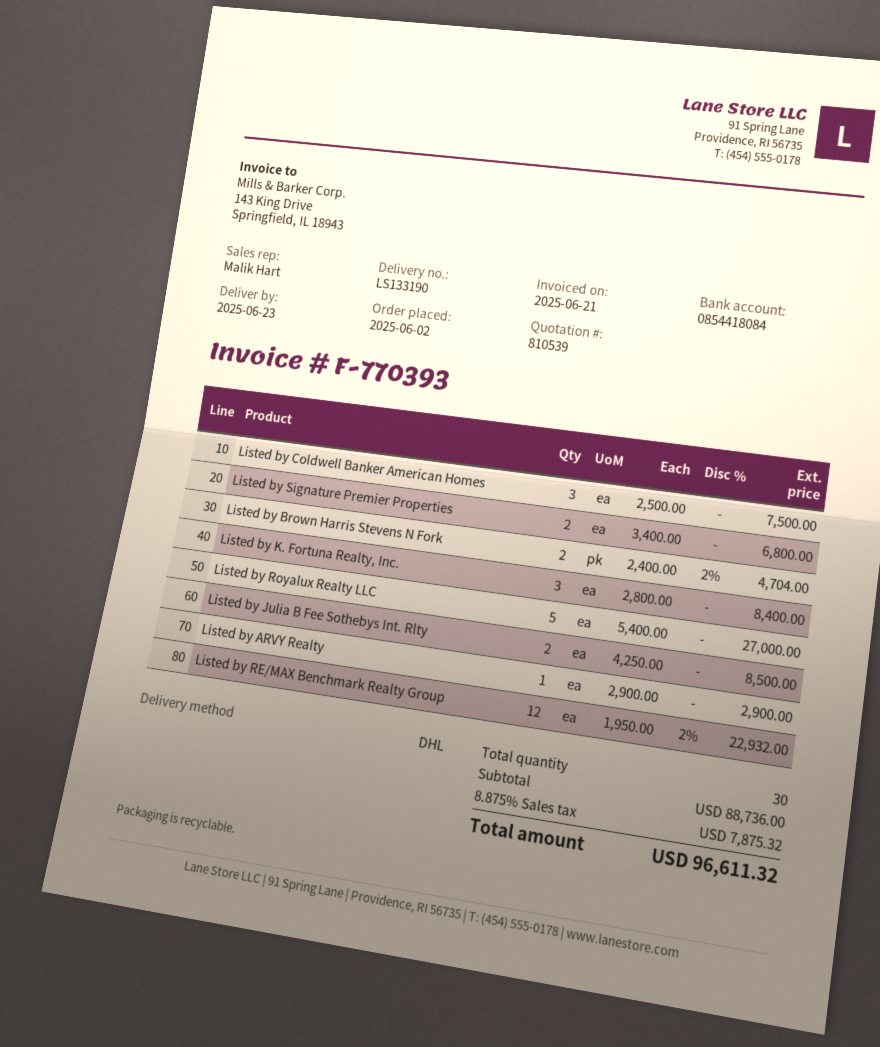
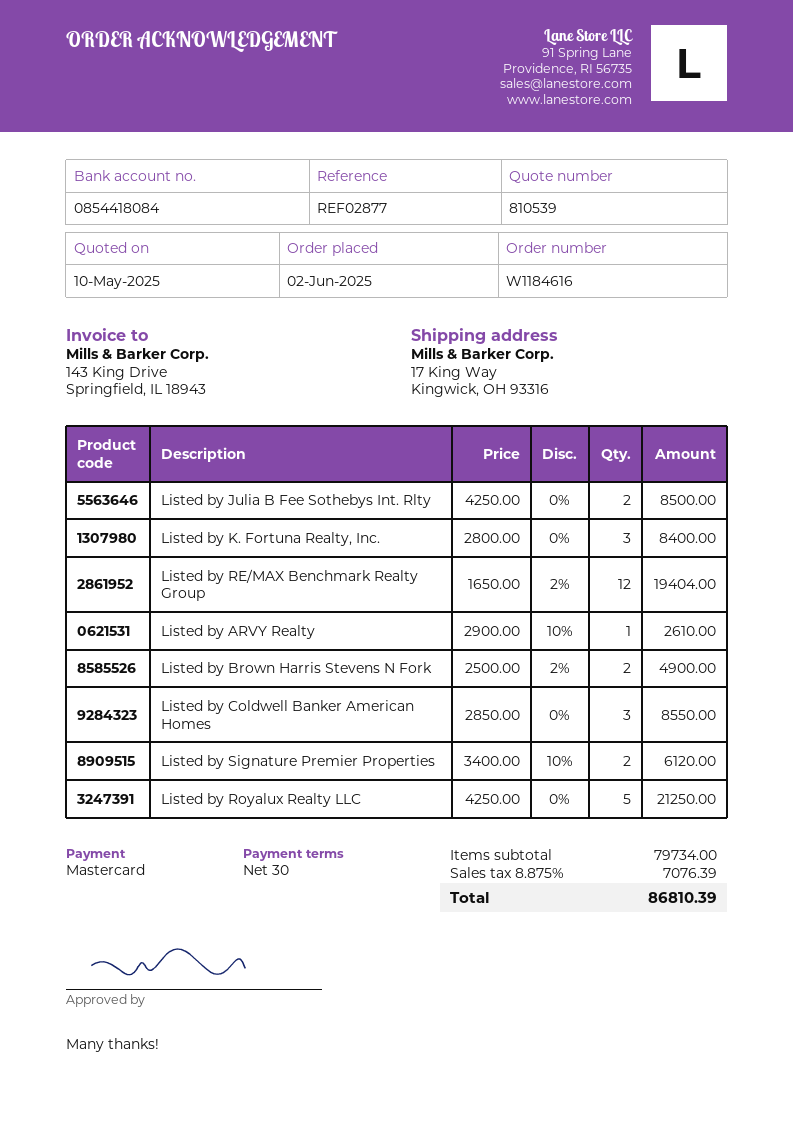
Listed by Coldwell Banker American Homes: 3 x 2500.00 = 7500.00 -> 3 x 2850.00 = 8550.00
Listed by Signature Premier Properties: 2 x 3400.00 = 6800.00 -> 2 x 3400.00 - 10% = 6120.00
Listed by Brown Harris Stevens N Fork: 2 x 2400.00 - 2% = 4704.00 -> 2 x 2500.00 - 2% = 4900.00
Listed by Royalux Realty LLC: 5 x 5400.00 = 27000.00 -> 5 x 4250.00 = 21250.00
Listed by ARVY Realty: 1 x 2900.00 = 2900.00 -> 1 x 2900.00 - 10% = 2610.00
Listed by RE/MAX Benchmark Realty Group: 12 x 1950.00 - 2% = 22932.00 -> 12 x 1650.00 - 2% = 19404.00
subtotal: 88736.00 -> 79734.00
tax: 8.875% = 7875.32 -> 8.875% = 7076.39
total: 96611.32 -> 86810.39

